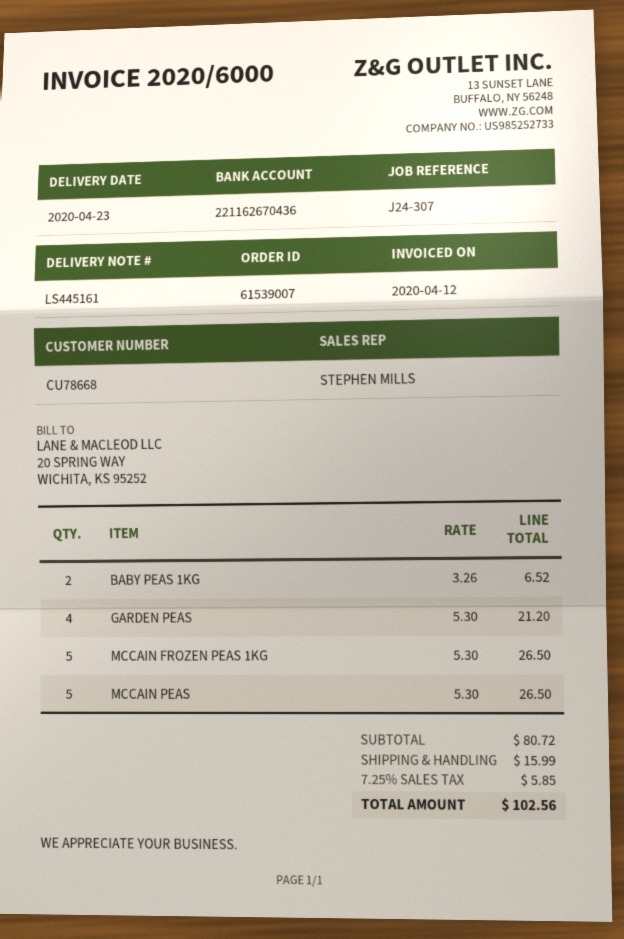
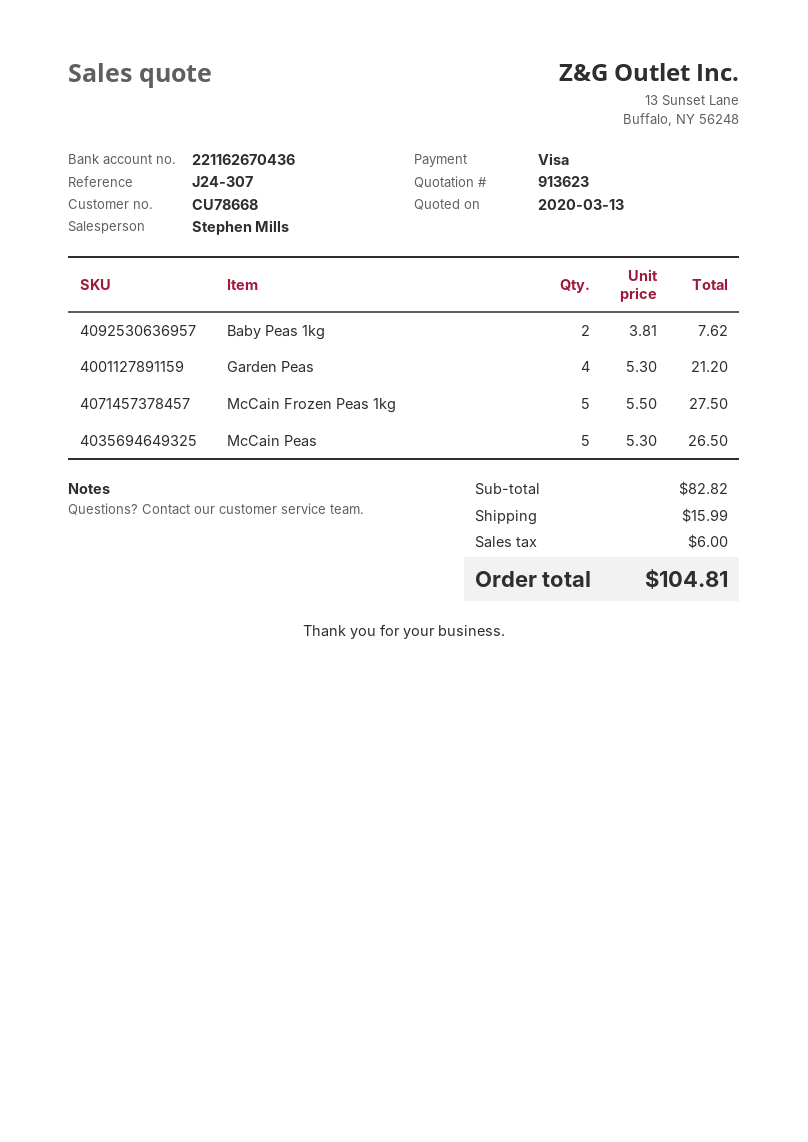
BABY PEAS 1KG: 2 x 3.26 = 6.52 -> 2 x 3.81 = 7.62
MCCAIN FROZEN PEAS 1KG: 5 x 5.30 = 26.50 -> 5 x 5.50 = 27.50
subtotal: 80.72 -> 82.82
tax: 5.85 -> 6.00
total: 102.56 -> 104.81

